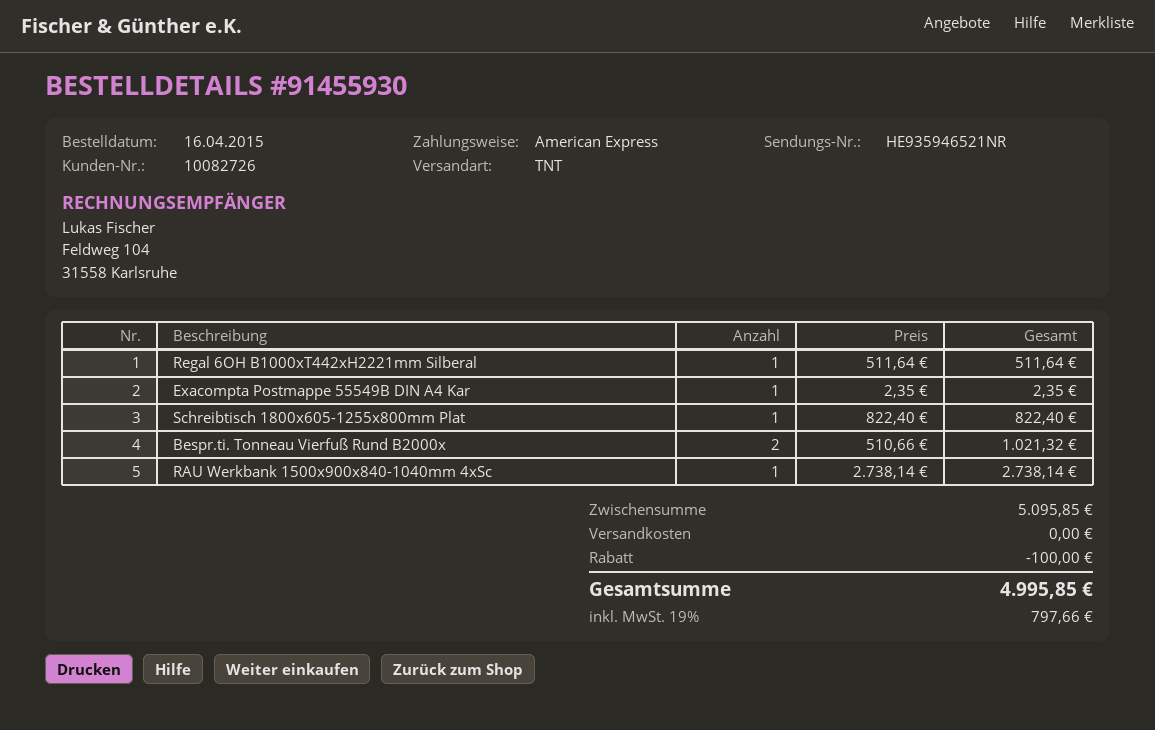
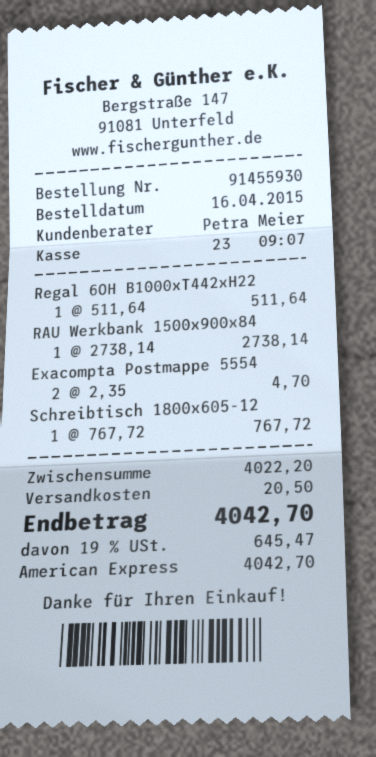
Exacompta Postmappe 55549B DIN A4 Kar: 1 x 2.35 = 2.35 -> 2 x 2.35 = 4.70
Schreibtisch 1800x605-1255x800mm Plat: 1 x 822.40 = 822.40 -> 1 x 767.72 = 767.72
Bespr.ti. Tonneau Vierfuß Rund B2000x: 2 x 510.66 = 1021.32 -> none
subtotal: 5095.85 -> 4022.20
discount: 100.00 -> none
shipping: 0.00 -> 20.50
tax: 19% = 797.66 -> 19% = 645.47
total: 4995.85 -> 4042.70

